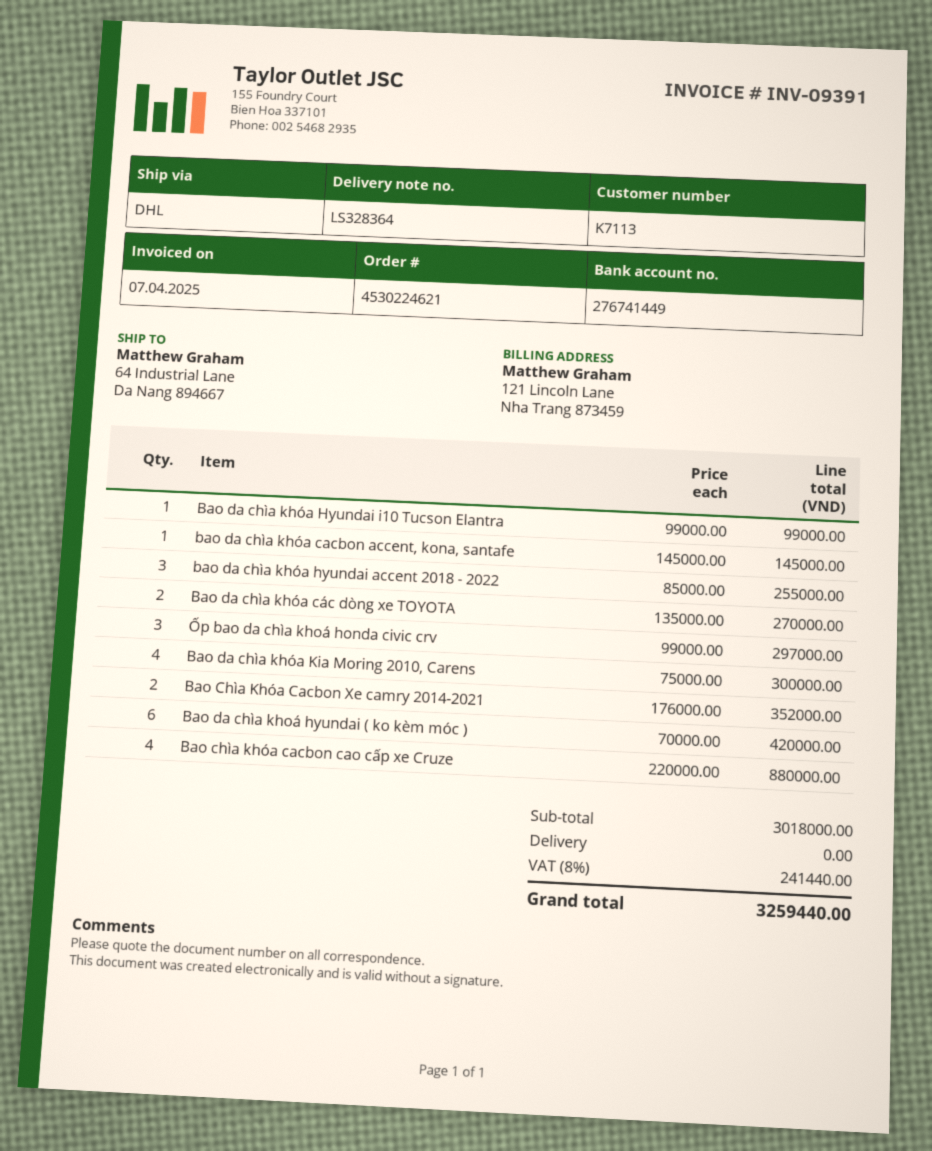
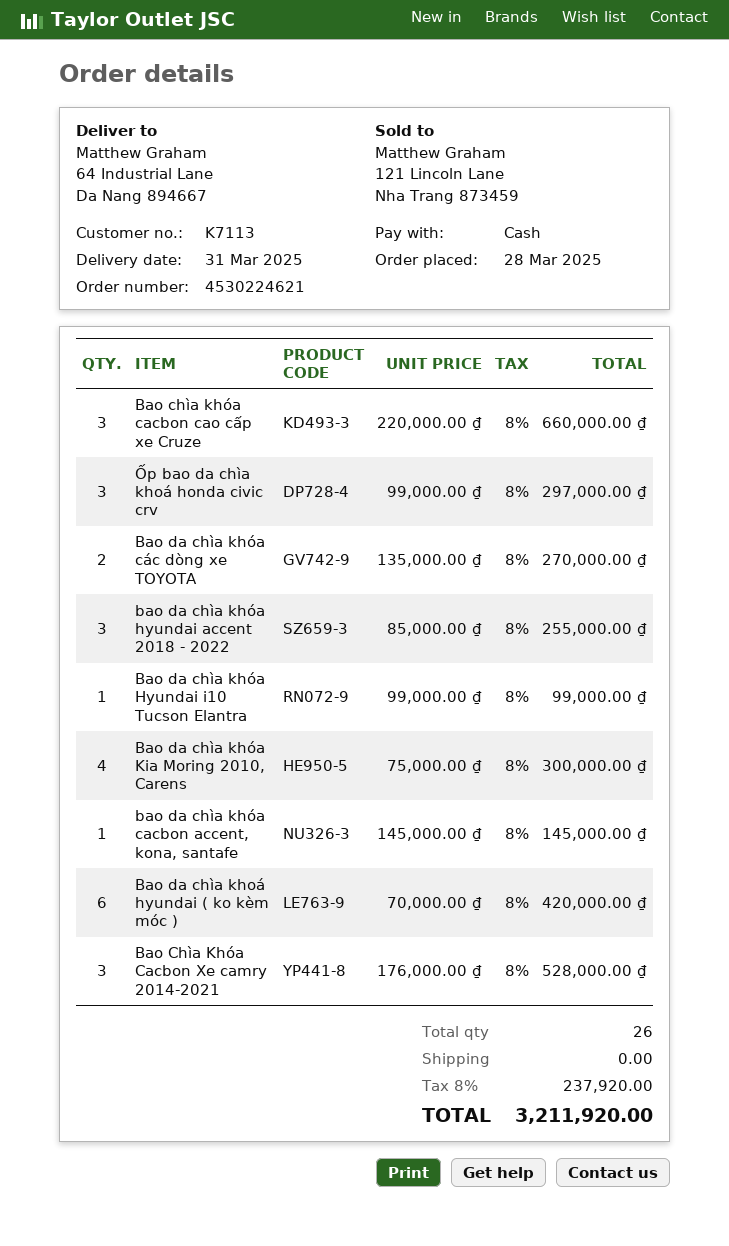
Bao Chìa Khóa Cacbon Xe camry 2014-2021: 2 x 176000.00 = 352000.00 -> 3 x 176000.00 = 528000.00
Bao chìa khóa cacbon cao cấp xe Cruze: 4 x 220000.00 = 880000.00 -> 3 x 220000.00 = 660000.00
tax: 8% = 241440.00 -> 8% = 237920.00
total: 3259440.00 -> 3211920.00

